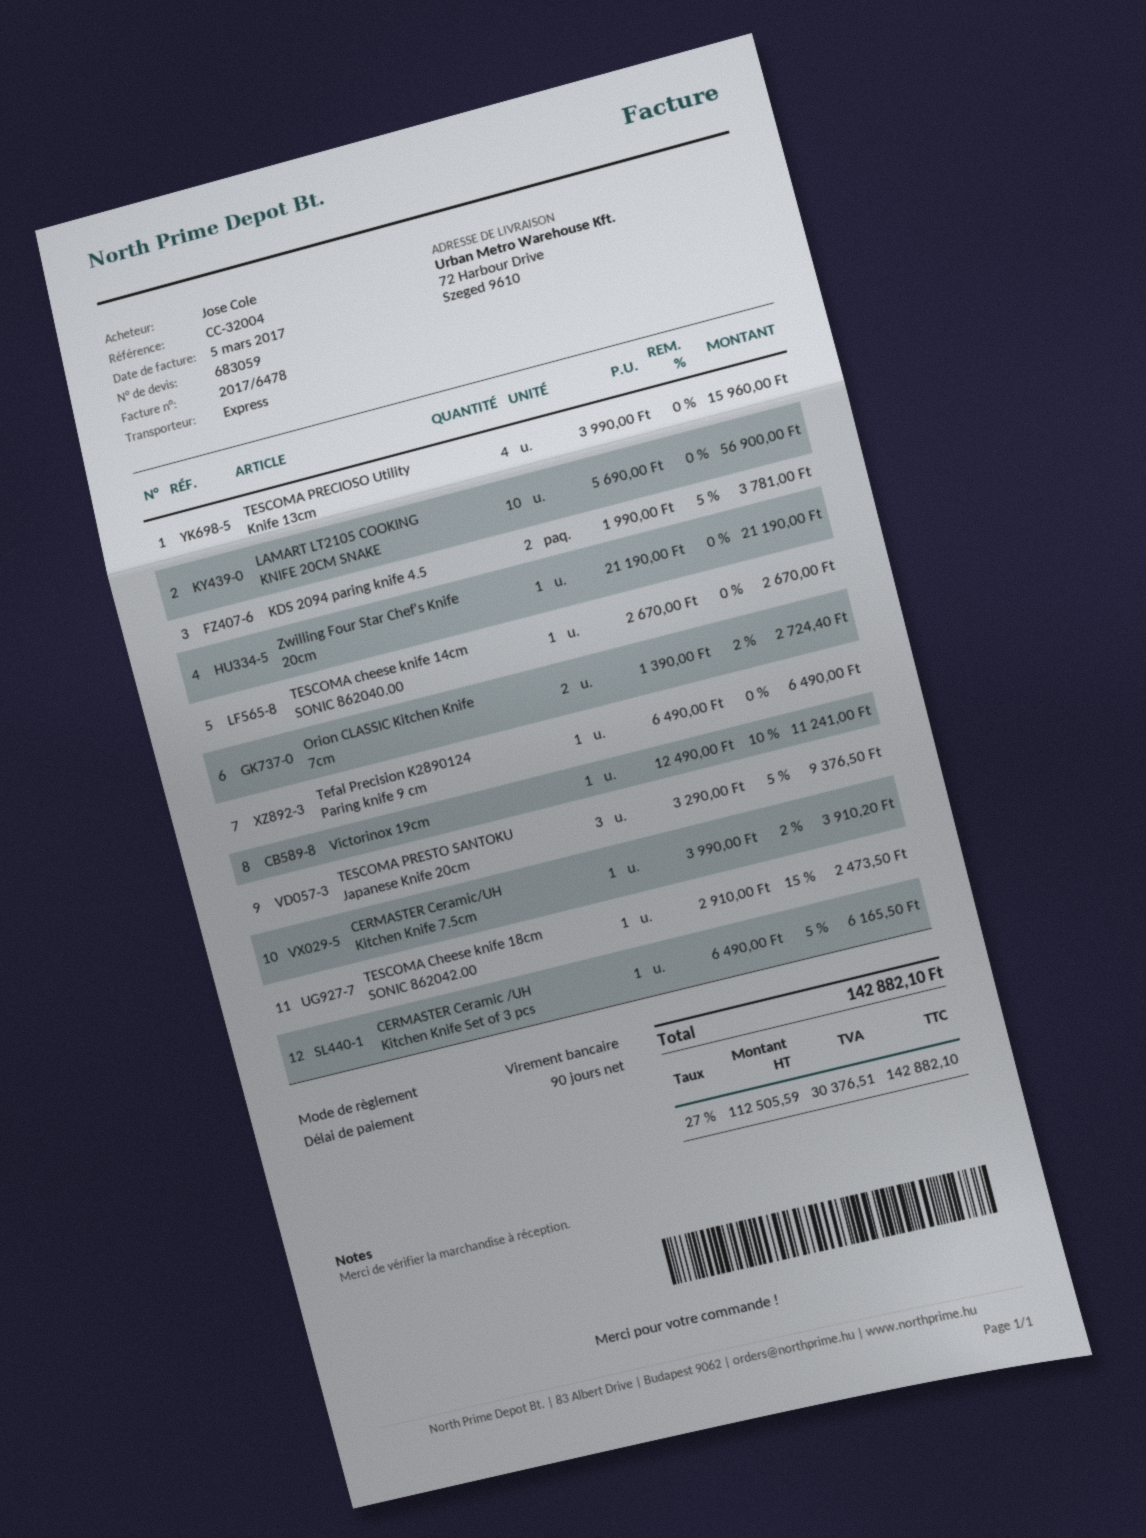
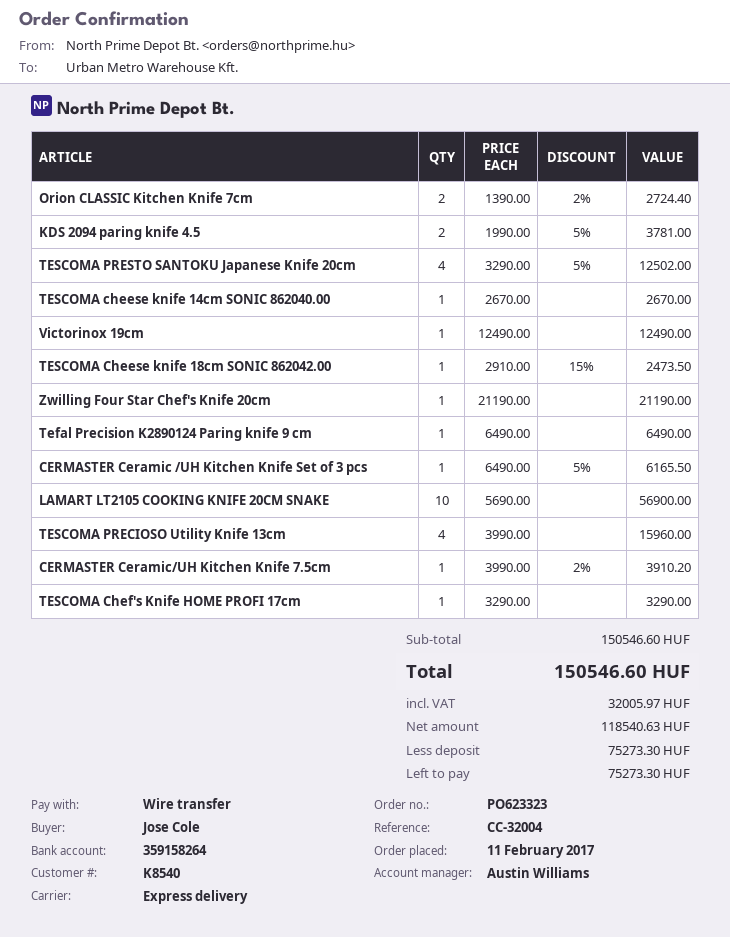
Victorinox 19cm: 1 x 12490.00 - 10% = 11241.00 -> 1 x 12490.00 = 12490.00
TESCOMA PRESTO SANTOKU Japanese Knife 20cm: 3 x 3290.00 - 5% = 9376.50 -> 4 x 3290.00 - 5% = 12502.00
TESCOMA Chef's Knife HOME PROFI 17cm: none -> 1 x 3290.00 = 3290.00
net: 112505.59 -> 118540.63
tax: 30376.51 -> 32005.97
total: 142882.10 -> 150546.60

